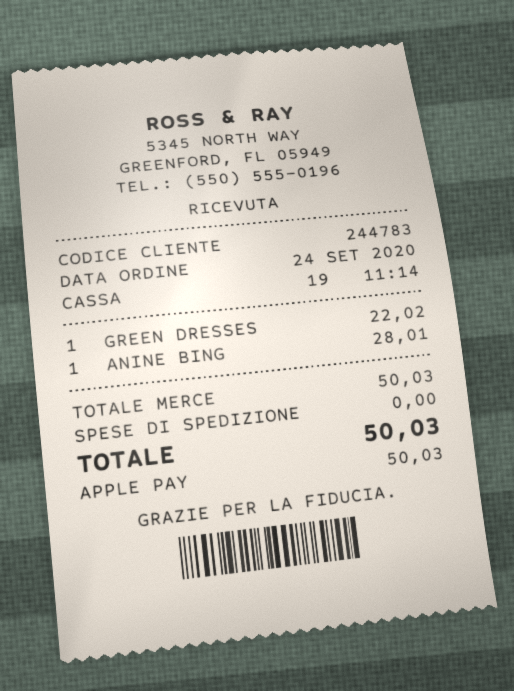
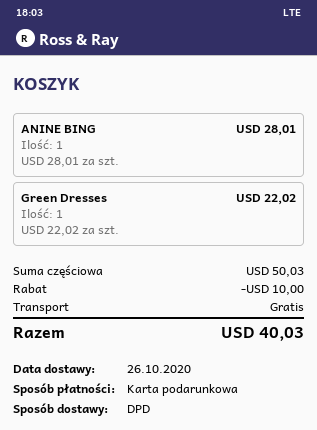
payment method: Apple Pay -> gift card
discount: none -> 10.00
total: 50.03 -> 40.03

